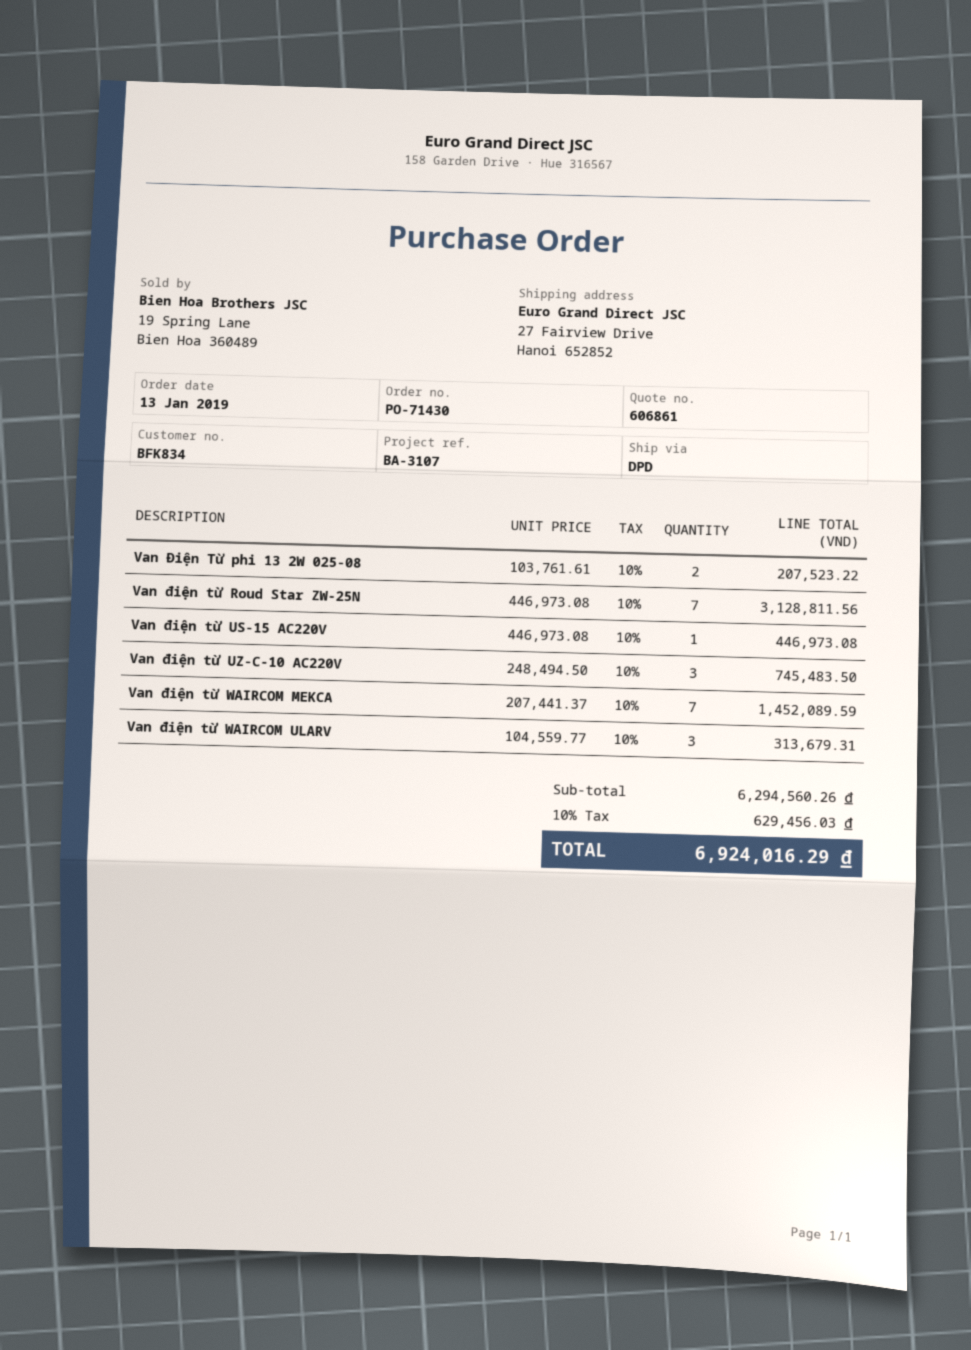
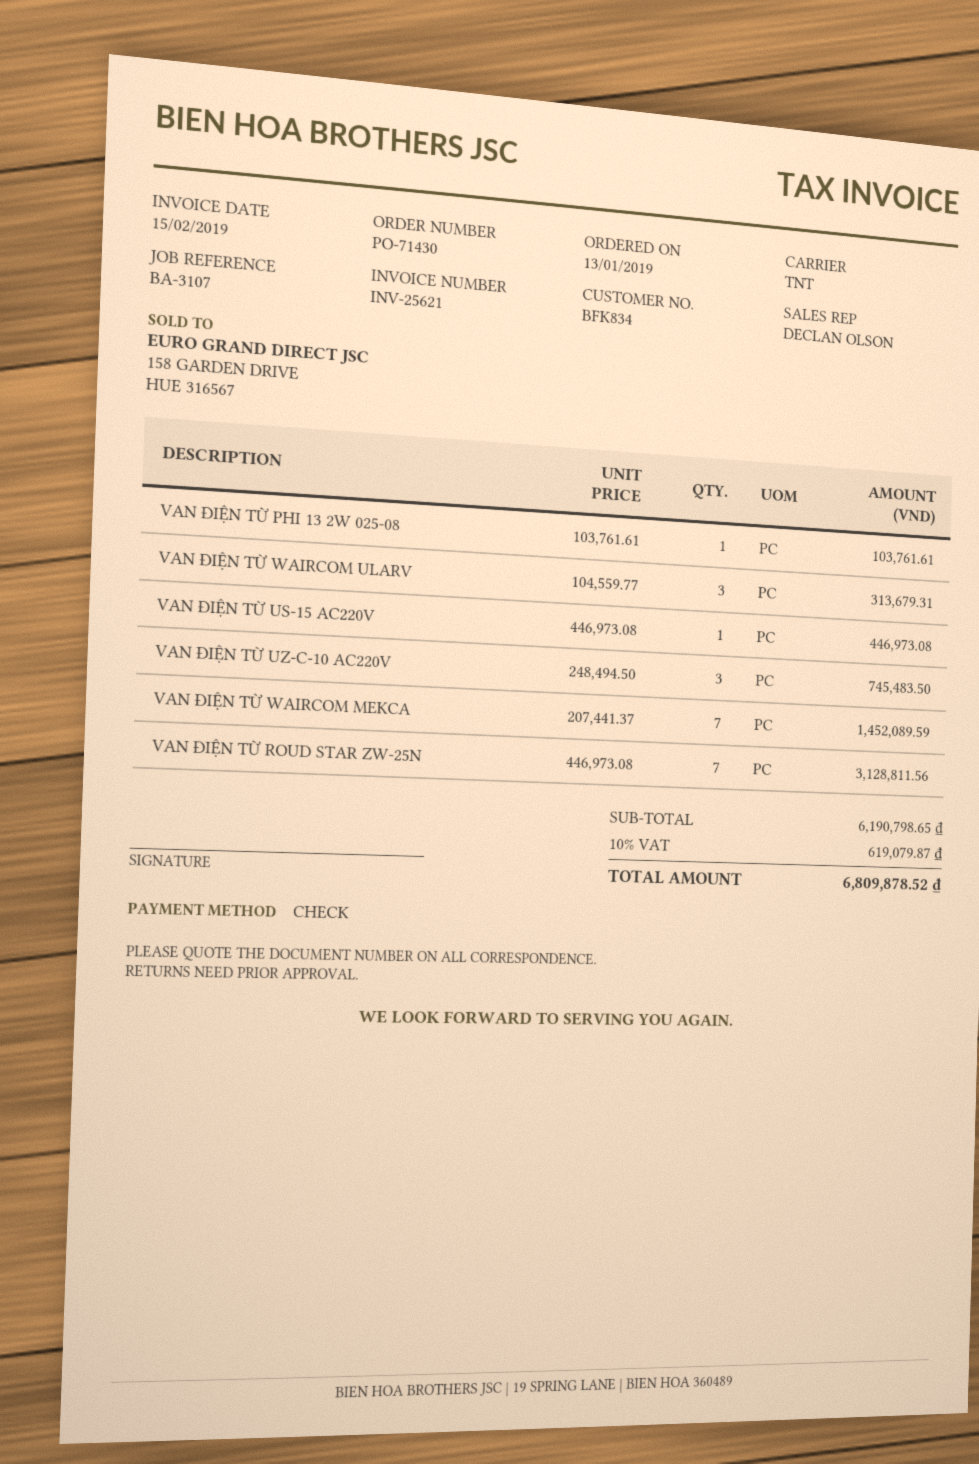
shipping method: DPD -> TNT
Van Điện Từ phi 13 2W 025-08: 2 x 103761.61 = 207523.22 -> 1 x 103761.61 = 103761.61
subtotal: 6294560.26 -> 6190798.65
tax: 10% = 629456.03 -> 10% = 619079.87
total: 6924016.29 -> 6809878.52

